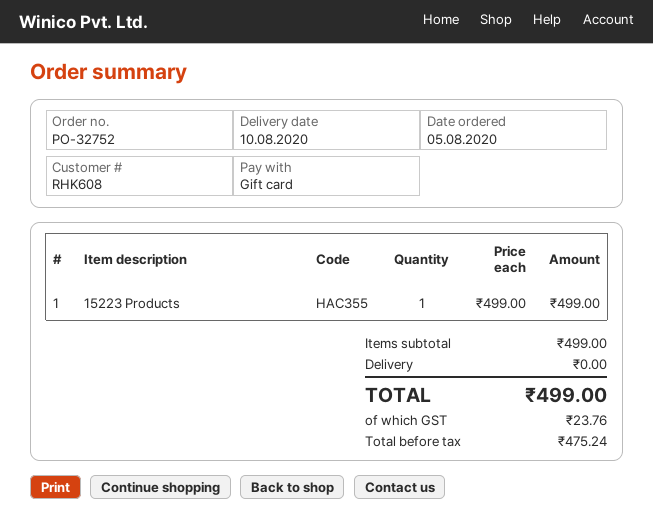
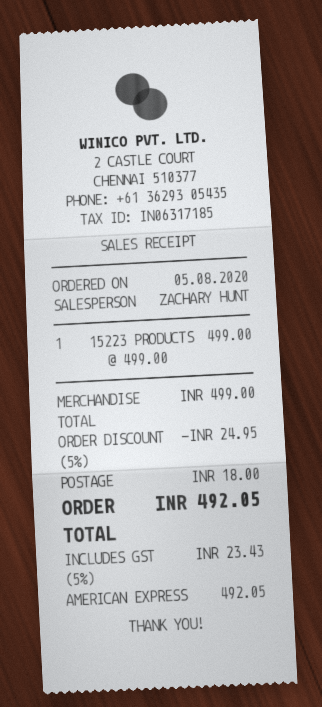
payment method: gift card -> American Express
discount: none -> 5% = 24.95
shipping: 0.00 -> 18.00
tax: 23.76 -> 23.43
total: 499.00 -> 492.05

